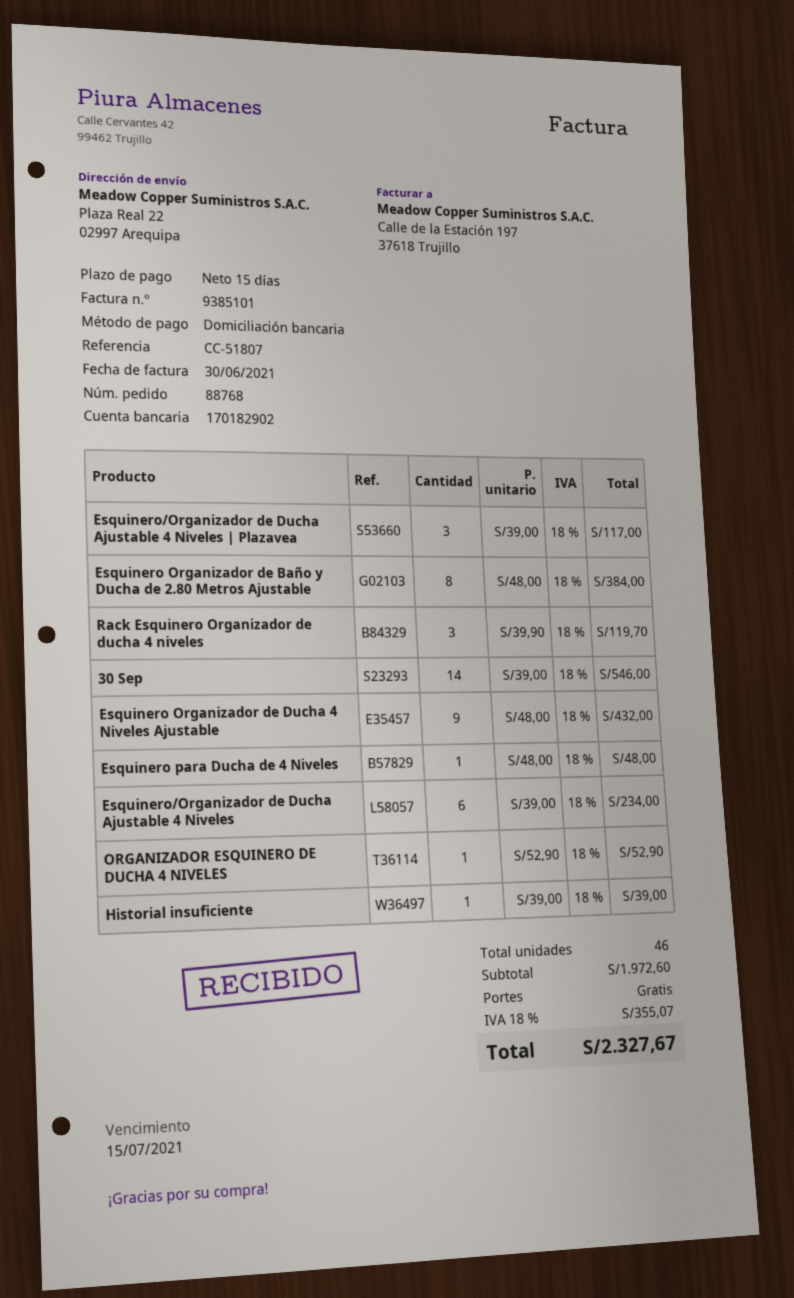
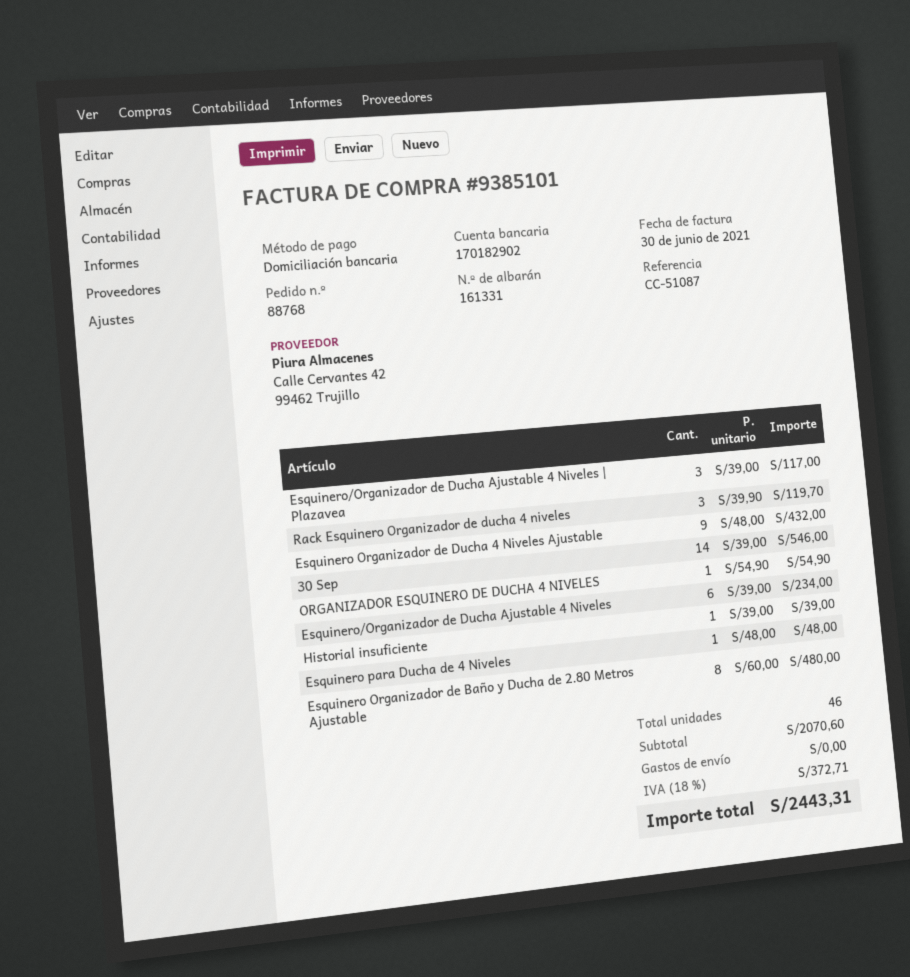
reference: CC-51807 -> CC-51087
Esquinero Organizador de Baño y Ducha de 2.80 Metros Ajustable: 8 x 48.00 = 384.00 -> 8 x 60.00 = 480.00
ORGANIZADOR ESQUINERO DE DUCHA 4 NIVELES: 1 x 52.90 = 52.90 -> 1 x 54.90 = 54.90
subtotal: 1972.60 -> 2070.60
tax: 18% = 355.07 -> 18% = 372.71
total: 2327.67 -> 2443.31

